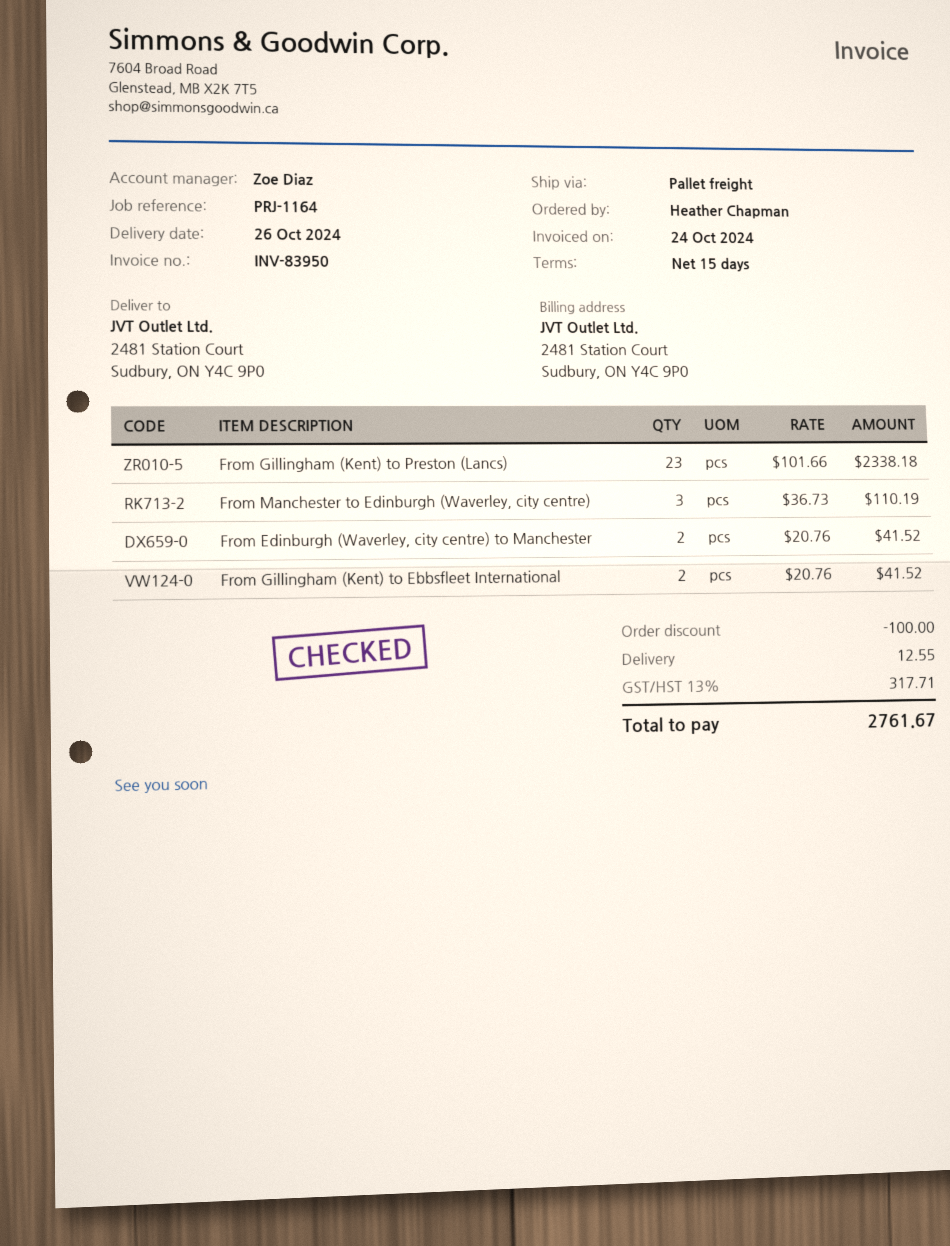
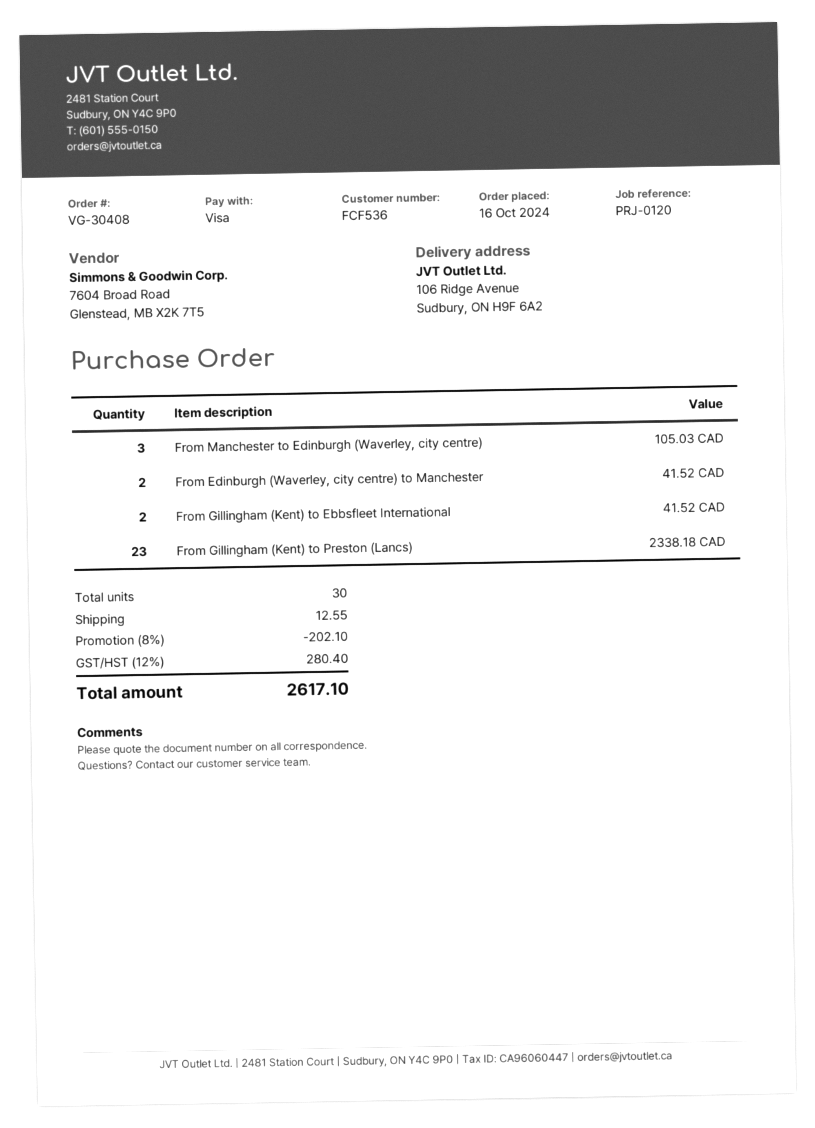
reference: PRJ-1164 -> PRJ-0120
ship to: 2481 Station Court, Sudbury, ON Y4C 9P0 -> 106 Ridge Avenue, Sudbury, ON H9F 6A2
From Manchester to Edinburgh (Waverley, city centre): 3 for 110.19 -> 3 for 105.03
discount: 100.00 -> 202.10
tax: 13% = 317.71 -> 12% = 280.40
total: 2761.67 -> 2617.10

